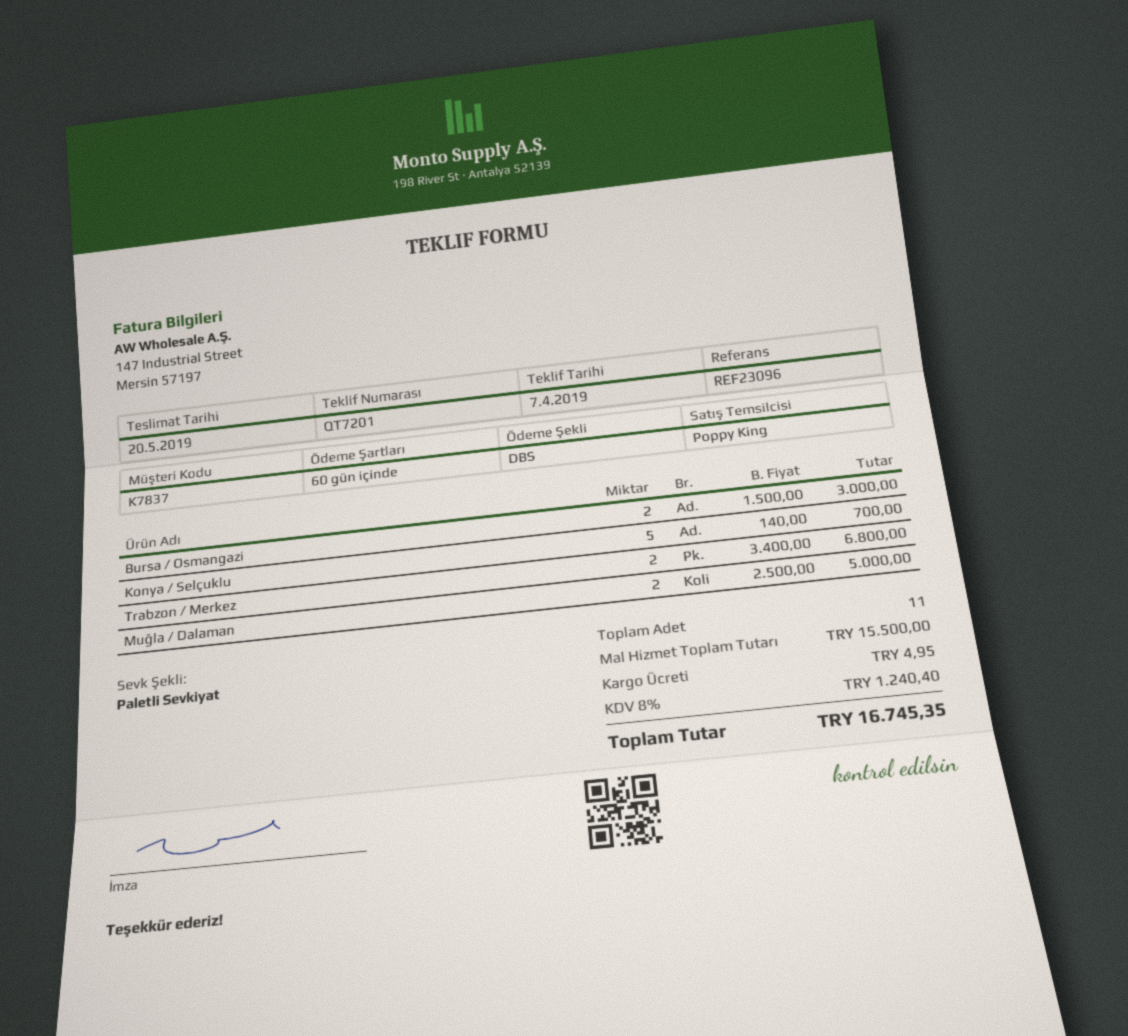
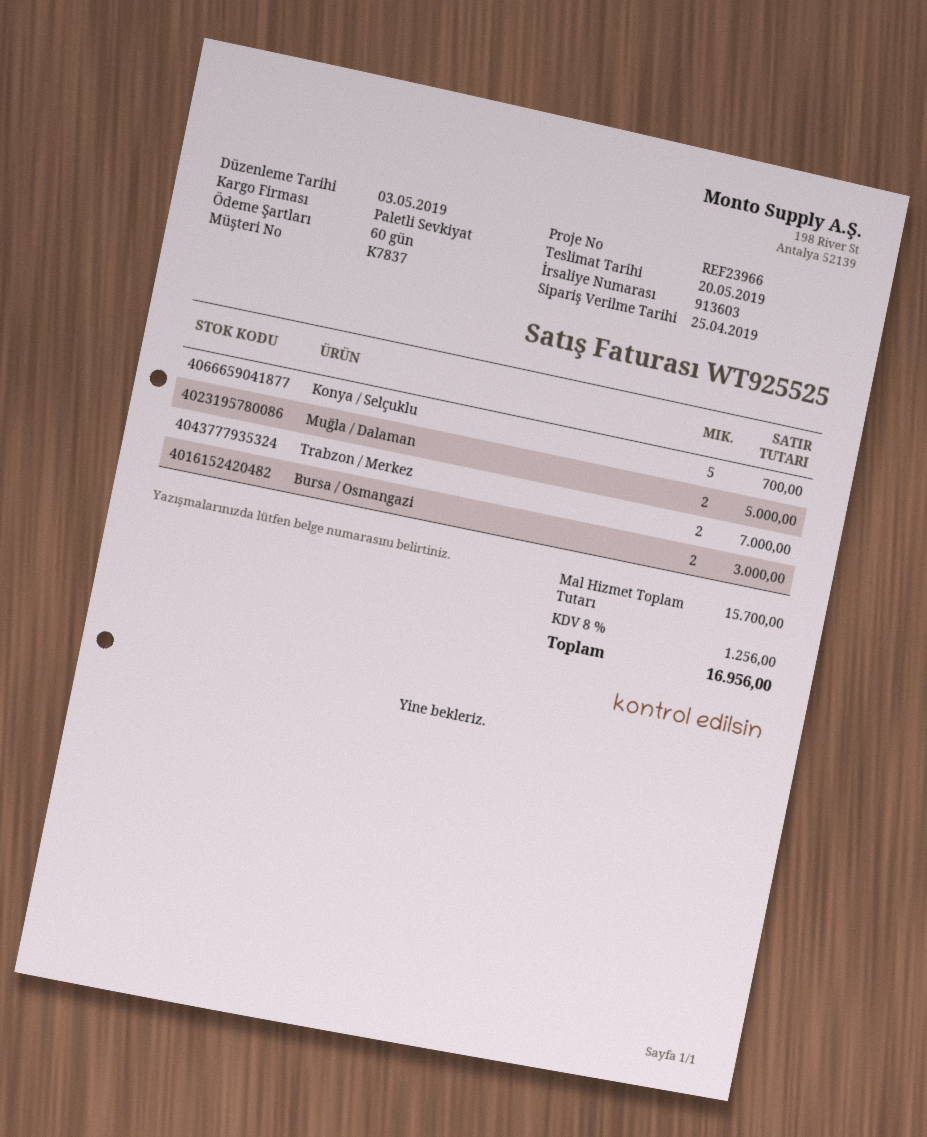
reference: REF23096 -> REF23966
Trabzon / Merkez: 2 for 6800.00 -> 2 for 7000.00
subtotal: 15500.00 -> 15700.00
shipping: 4.95 -> none
tax: 8% = 1240.40 -> 8% = 1256.00
total: 16745.35 -> 16956.00

